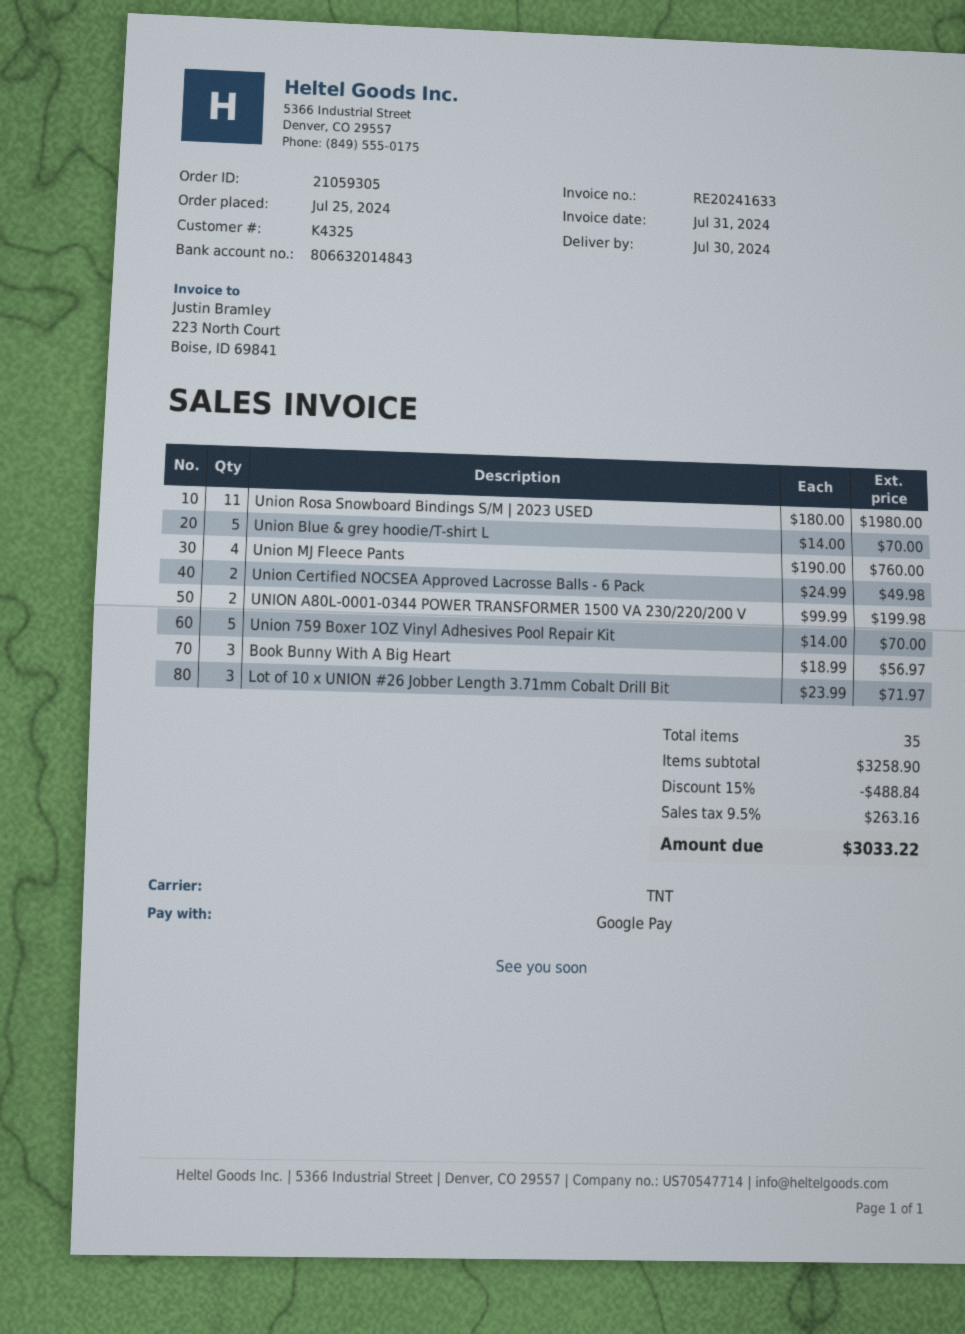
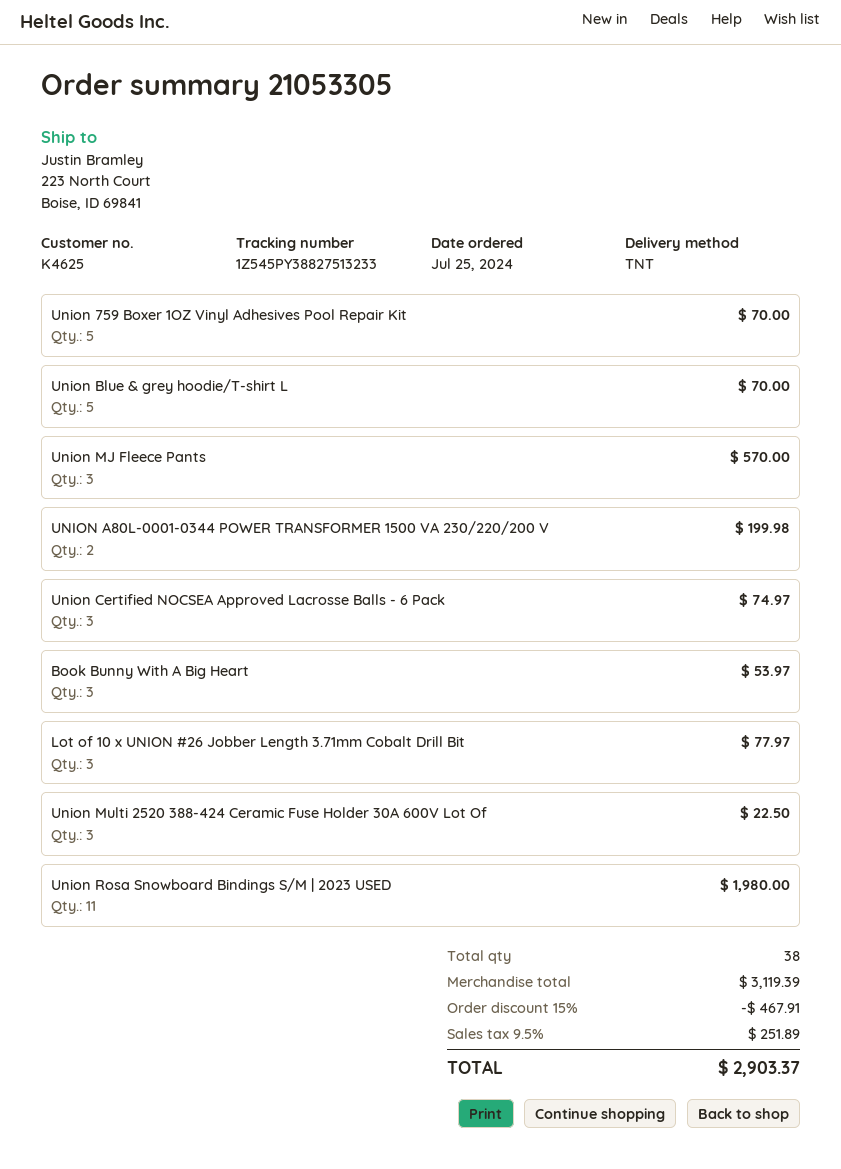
order number: 21059305 -> 21053305
customer number: K4325 -> K4625
Union MJ Fleece Pants: 4 for 760.00 -> 3 for 570.00
Union Certified NOCSEA Approved Lacrosse Balls - 6 Pack: 2 for 49.98 -> 3 for 74.97
Book Bunny With A Big Heart: 3 for 56.97 -> 3 for 53.97
Lot of 10 x UNION #26 Jobber Length 3.71mm Cobalt Drill Bit: 3 for 71.97 -> 3 for 77.97
Union Multi 2520 388-424 Ceramic Fuse Holder 30A 600V Lot Of: none -> 3 for 22.50
total quantity: 35 -> 38
subtotal: 3258.90 -> 3119.39
discount: 15% = 488.84 -> 15% = 467.91
tax: 9.5% = 263.16 -> 9.5% = 251.89
total: 3033.22 -> 2903.37

